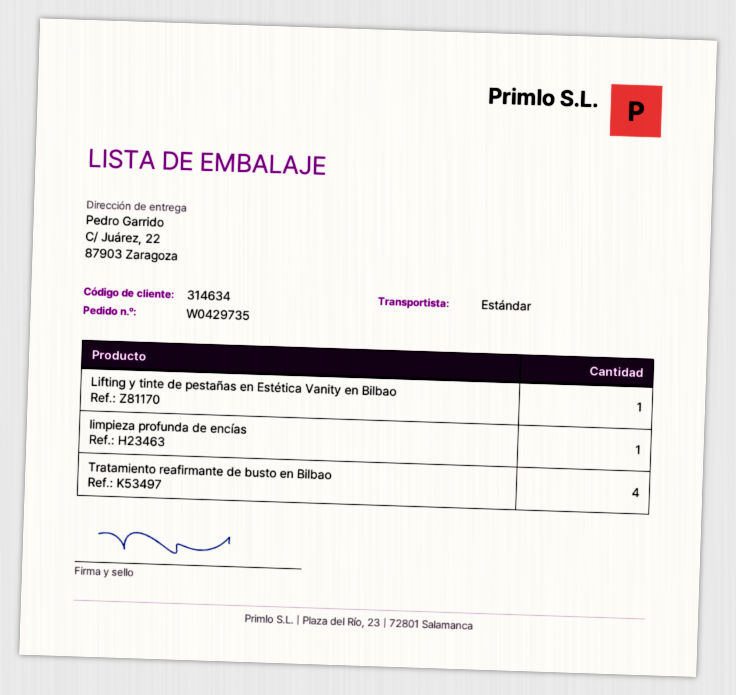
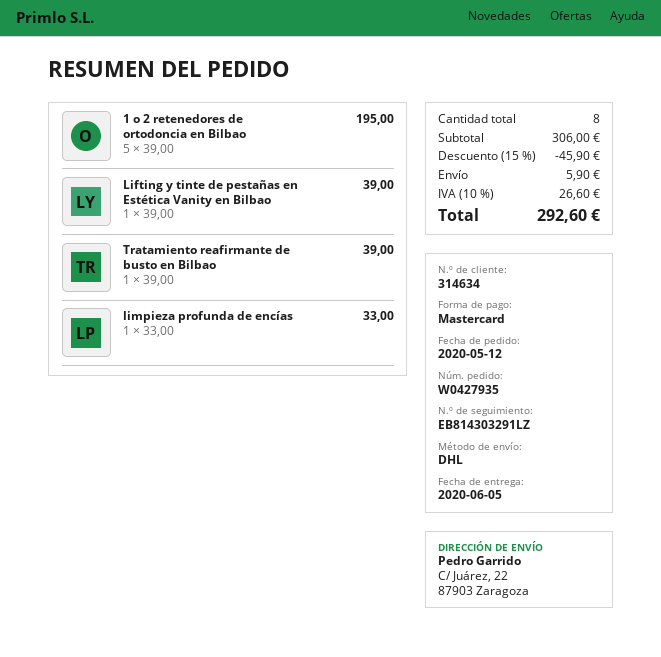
order number: W0429735 -> W0427935
shipping method: standard -> DHL
Tratamiento reafirmante de busto en Bilbao: 4 -> 1
1 o 2 retenedores de ortodoncia en Bilbao: none -> 5

